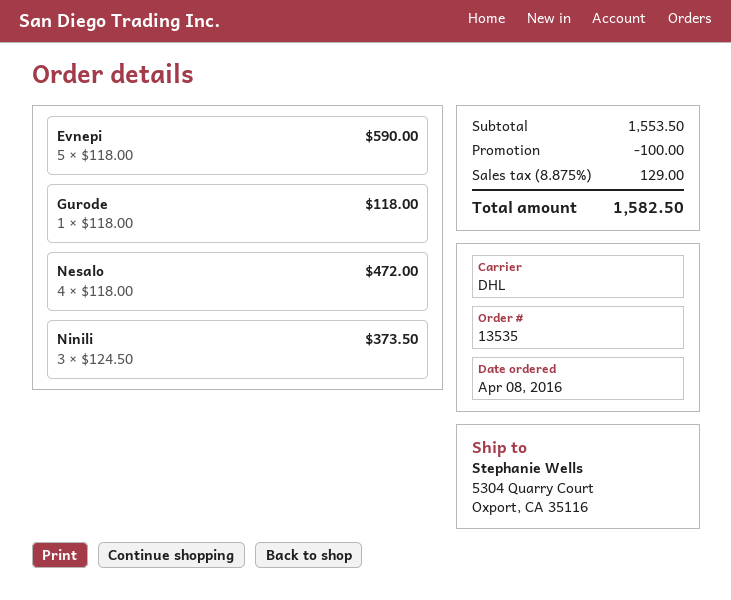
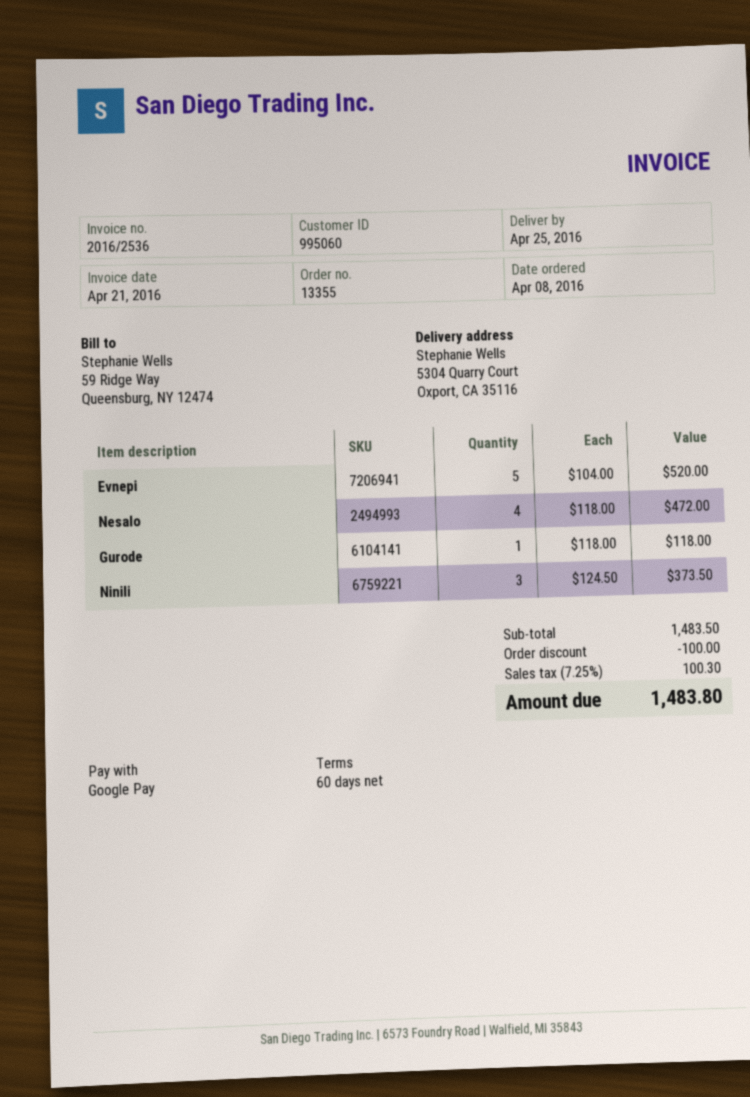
order number: 13535 -> 13355
Evnepi: 5 x 118.00 = 590.00 -> 5 x 104.00 = 520.00
subtotal: 1553.50 -> 1483.50
tax: 8.875% = 129.00 -> 7.25% = 100.30
total: 1582.50 -> 1483.80

